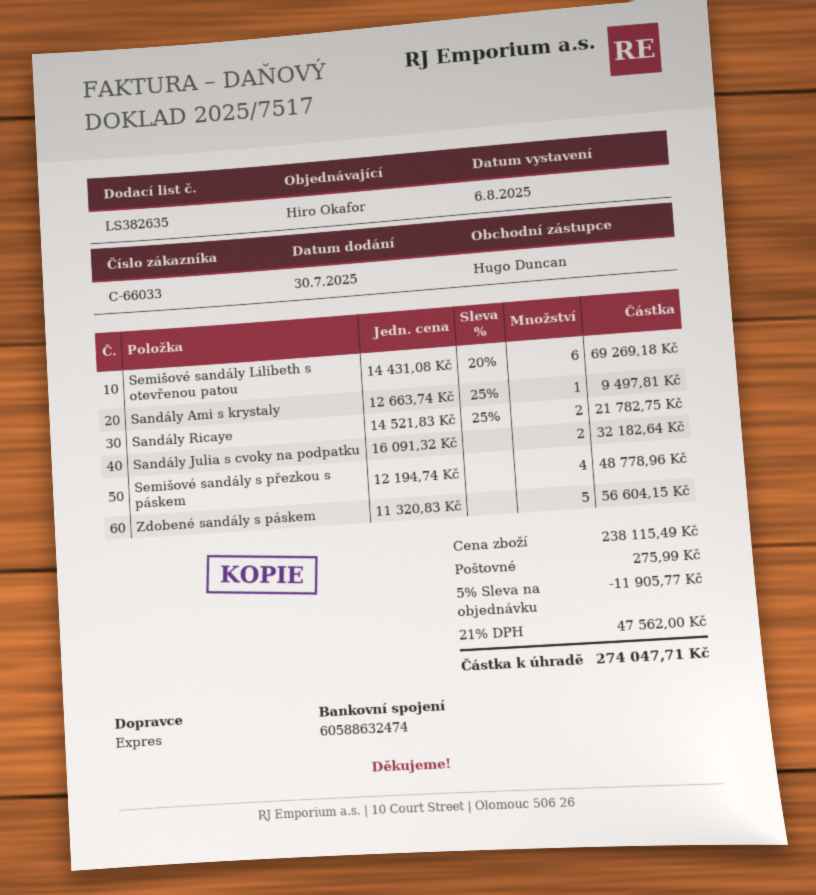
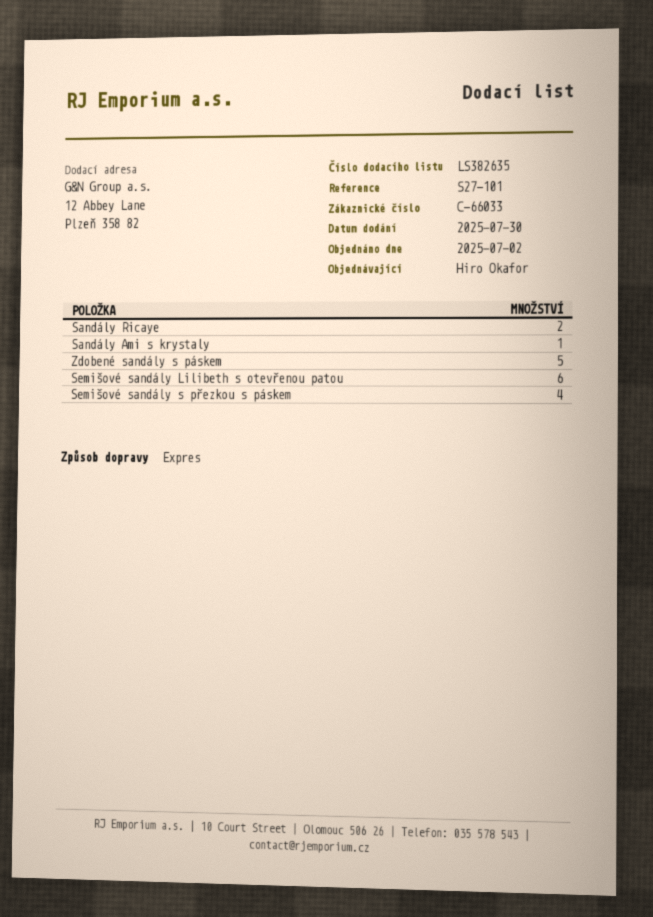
Sandály Julia s cvoky na podpatku: 2 -> none

